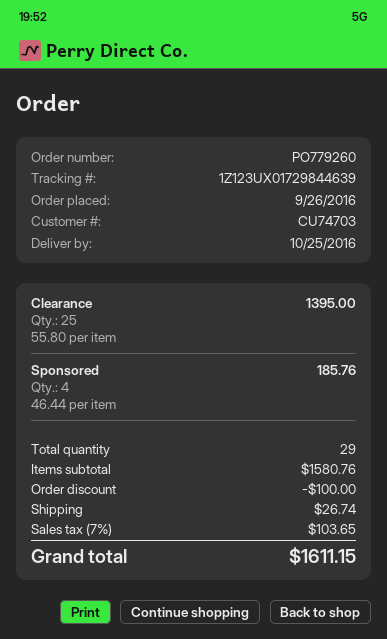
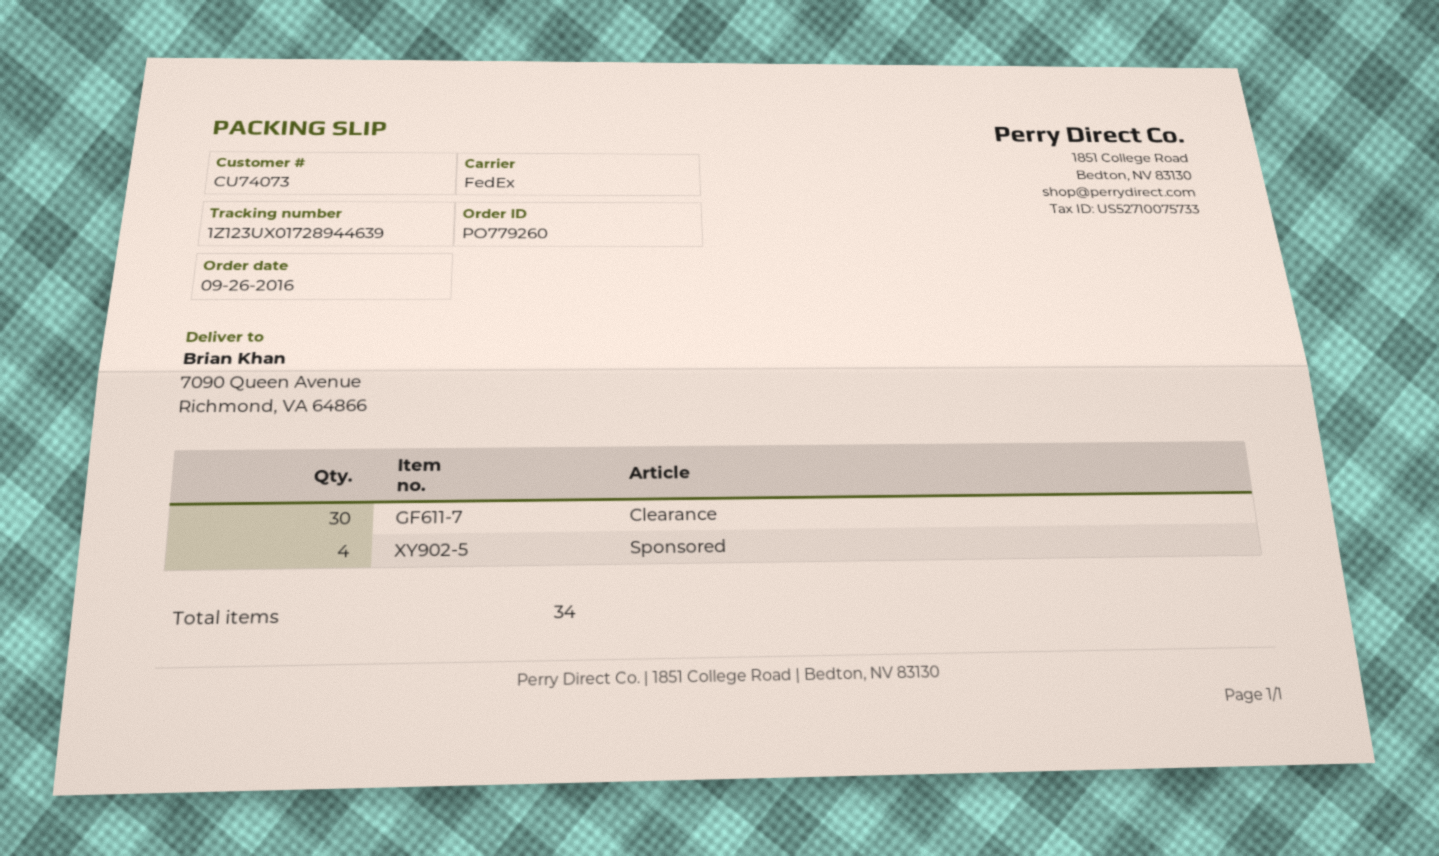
customer number: CU74703 -> CU74073
tracking number: 1Z123UX01729844639 -> 1Z123UX01728944639
Clearance: 25 -> 30
total quantity: 29 -> 34

